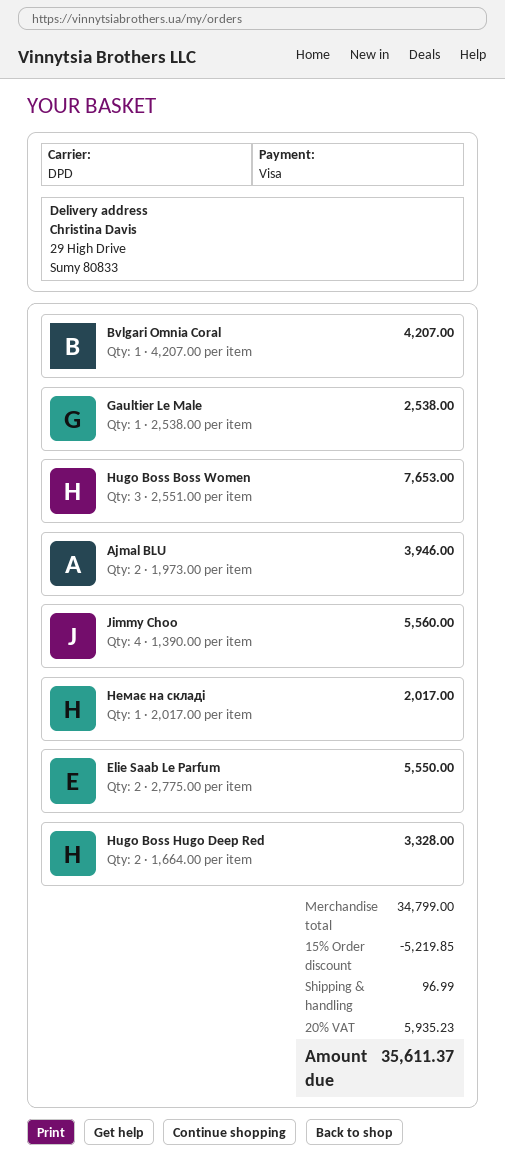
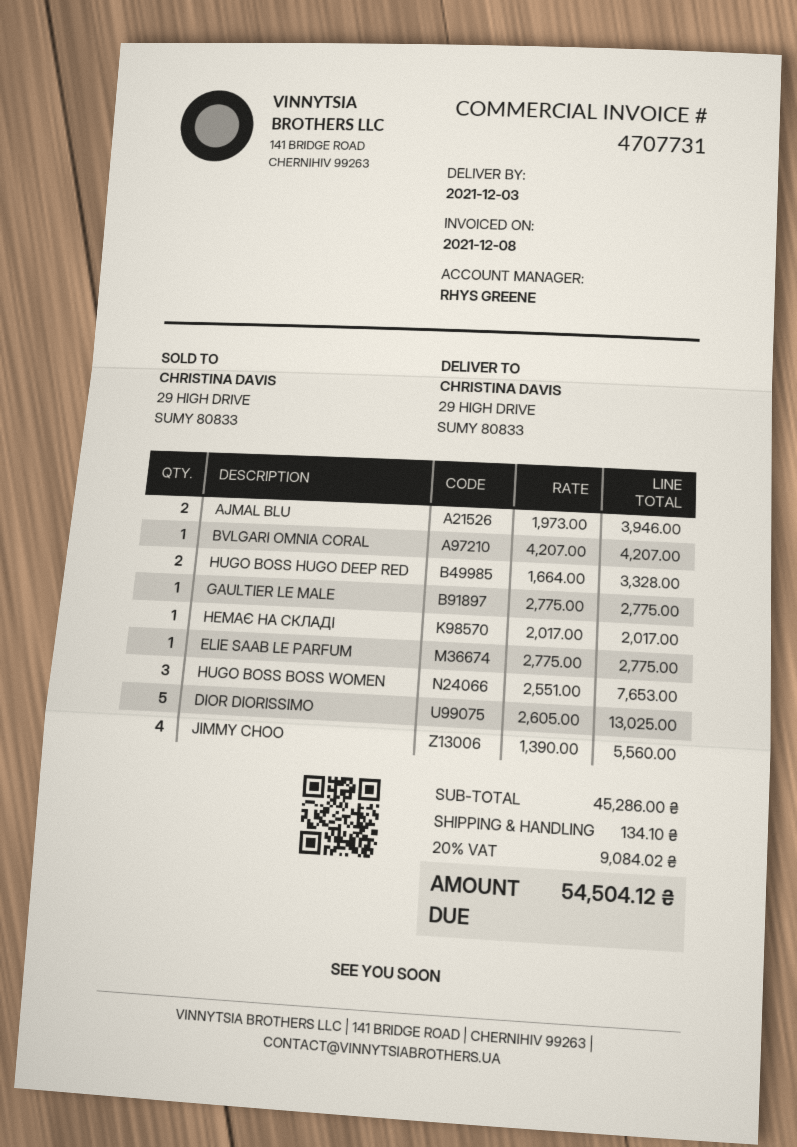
Gaultier Le Male: 1 x 2538.00 = 2538.00 -> 1 x 2775.00 = 2775.00
Elie Saab Le Parfum: 2 x 2775.00 = 5550.00 -> 1 x 2775.00 = 2775.00
DIOR DIORISSIMO: none -> 5 x 2605.00 = 13025.00
subtotal: 34799.00 -> 45286.00
discount: 15% = 5219.85 -> none
shipping: 96.99 -> 134.10
tax: 20% = 5935.23 -> 20% = 9084.02
total: 35611.37 -> 54504.12

